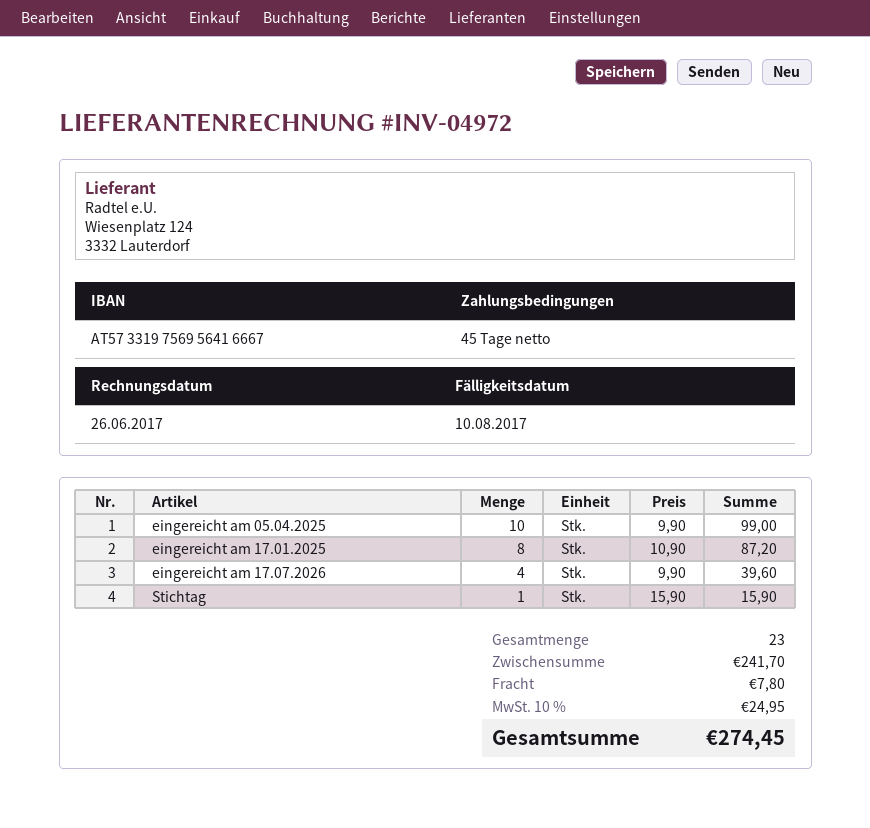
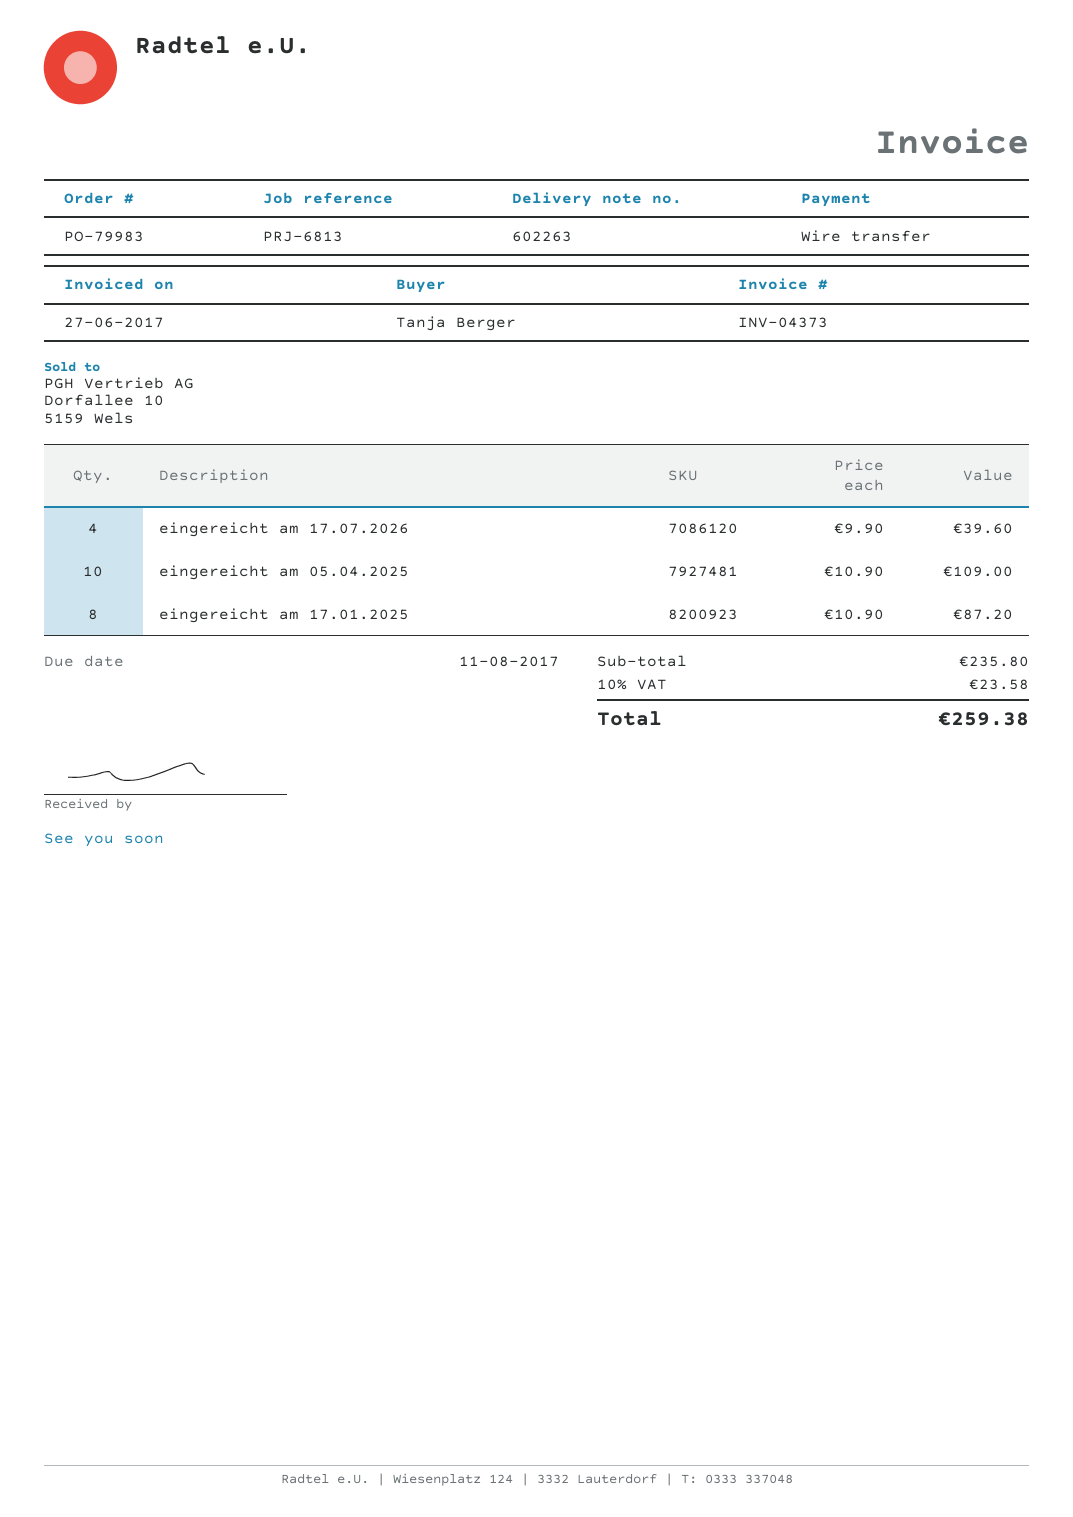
invoice number: INV-04972 -> INV-04373
invoice date: 2017-06-26 -> 2017-06-27
due date: 2017-08-10 -> 2017-08-11
eingereicht am 05.04.2025: 10 x 9.90 = 99.00 -> 10 x 10.90 = 109.00
Stichtag: 1 x 15.90 = 15.90 -> none
subtotal: 241.70 -> 235.80
shipping: 7.80 -> none
tax: 10% = 24.95 -> 10% = 23.58
total: 274.45 -> 259.38

